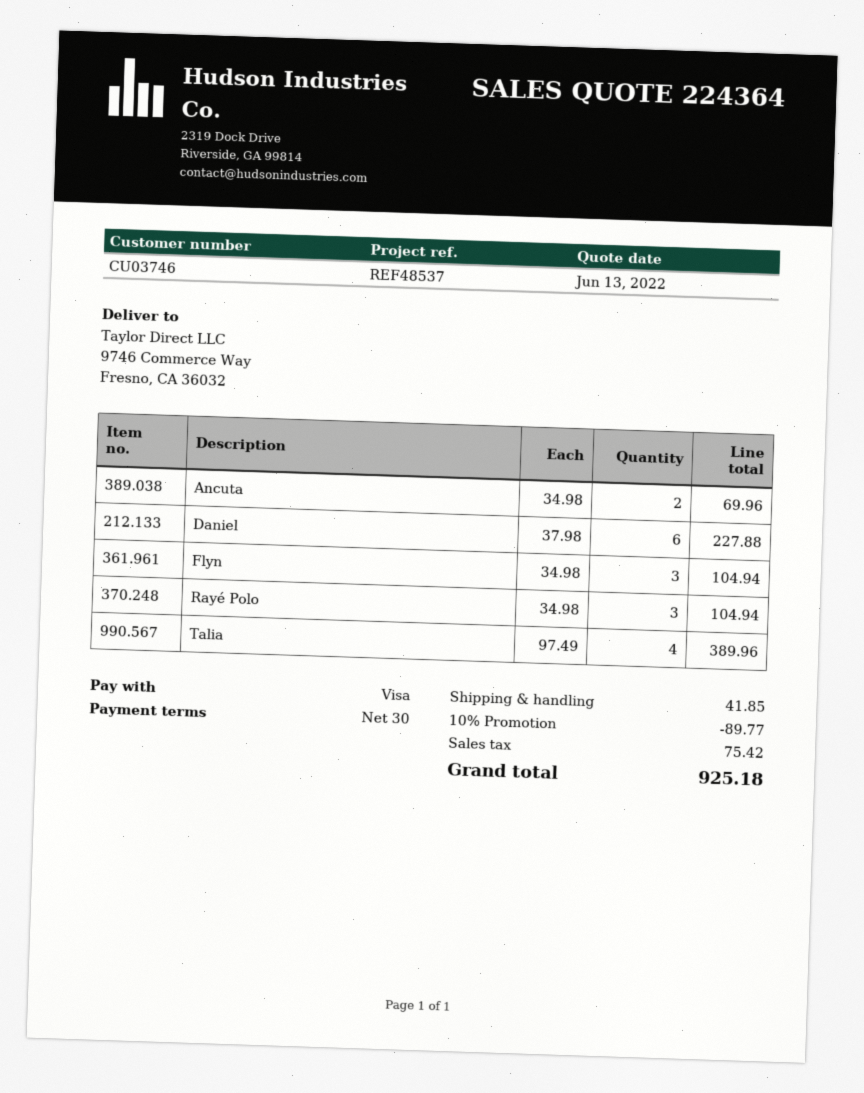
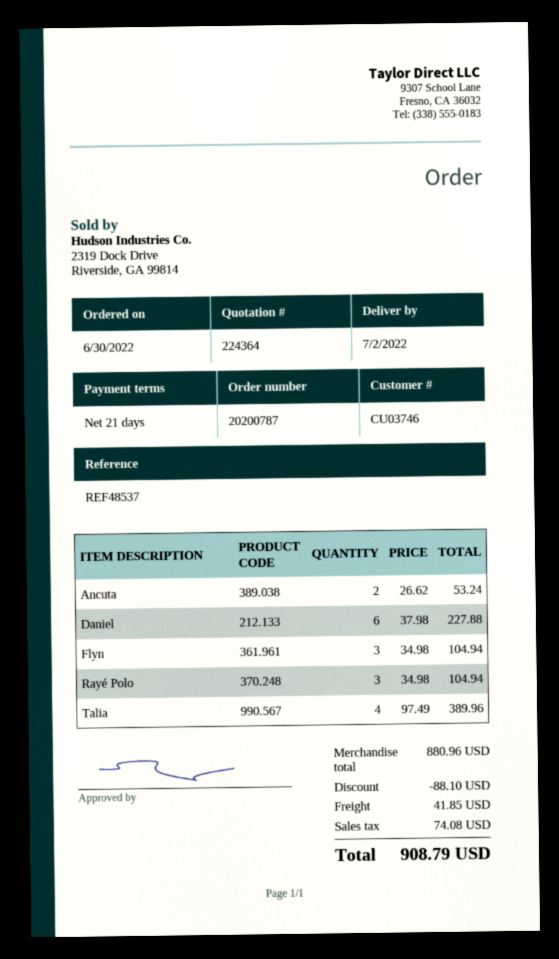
payment terms: 30 days -> 21 days
Ancuta: 2 x 34.98 = 69.96 -> 2 x 26.62 = 53.24
discount: 89.77 -> 88.10
tax: 75.42 -> 74.08
total: 925.18 -> 908.79

